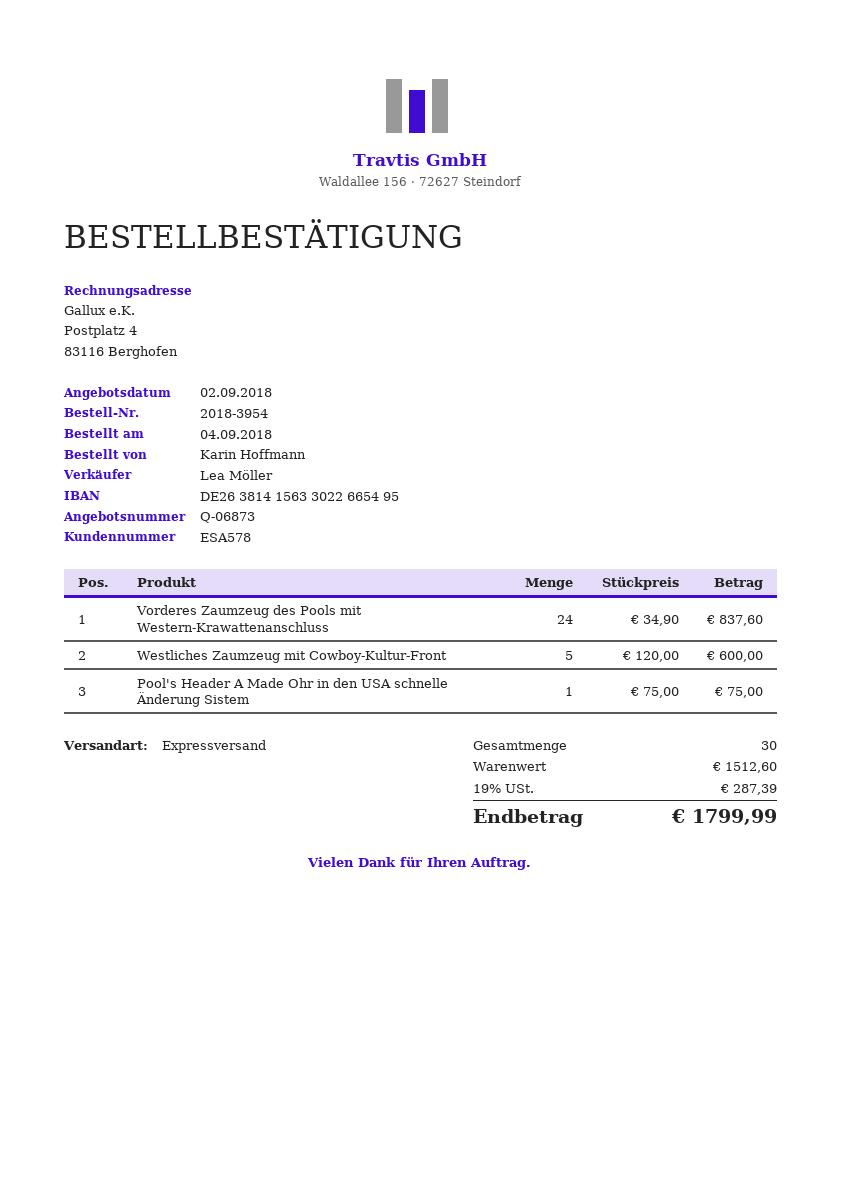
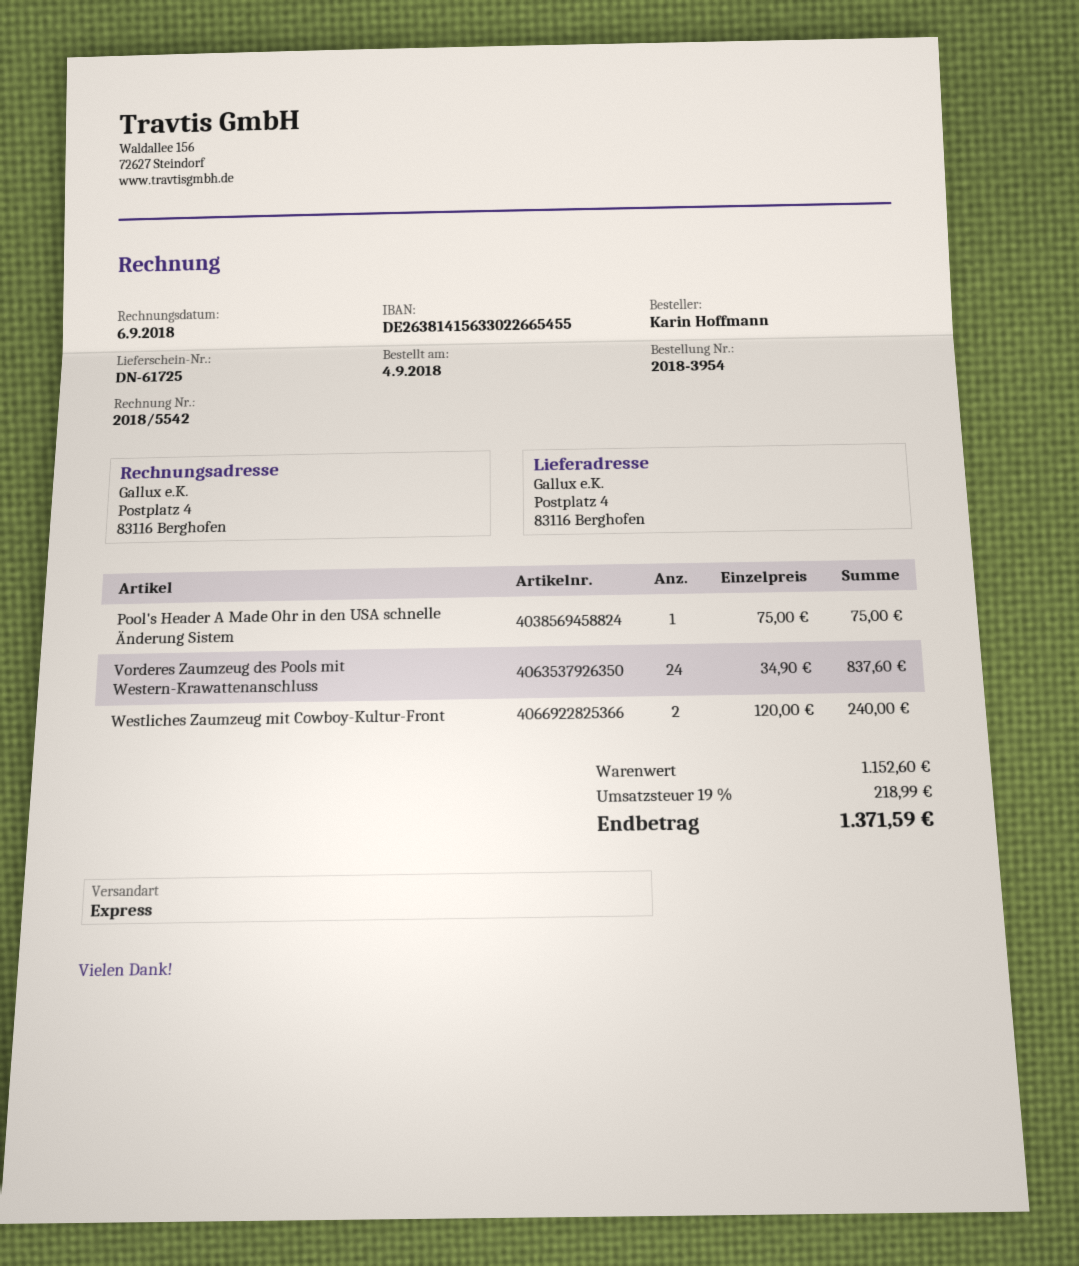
bank account: DE26381415633022665495 -> DE26381415633022665455
Westliches Zaumzeug mit Cowboy-Kultur-Front: 5 x 120.00 = 600.00 -> 2 x 120.00 = 240.00
subtotal: 1512.60 -> 1152.60
tax: 19% = 287.39 -> 19% = 218.99
total: 1799.99 -> 1371.59

